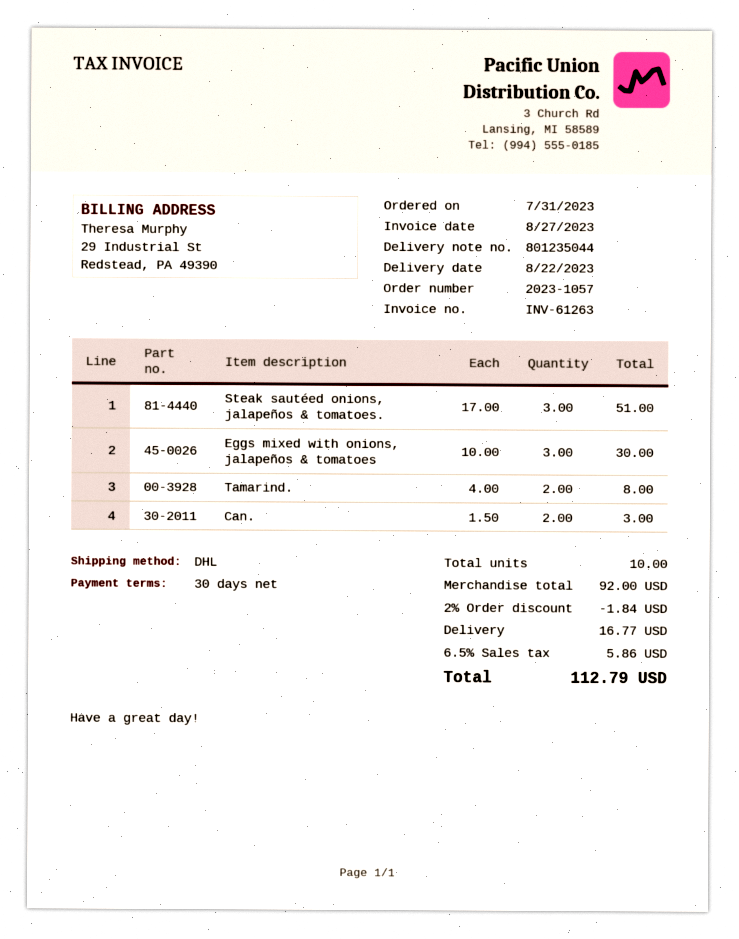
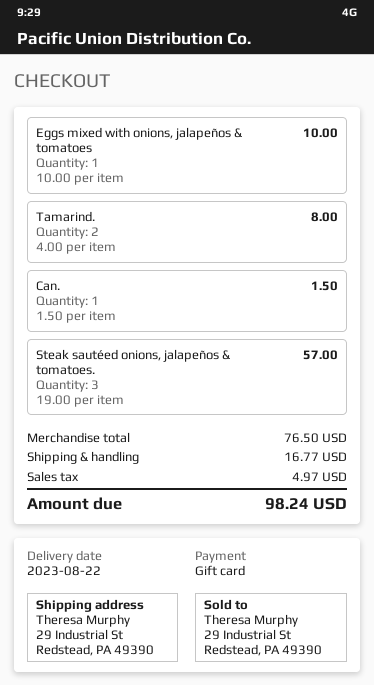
Steak sautéed onions, jalapeños & tomatoes.: 3 x 17.00 = 51.00 -> 3 x 19.00 = 57.00
Eggs mixed with onions, jalapeños & tomatoes: 3 x 10.00 = 30.00 -> 1 x 10.00 = 10.00
Can.: 2 x 1.50 = 3.00 -> 1 x 1.50 = 1.50
subtotal: 92.00 -> 76.50
discount: 2% = 1.84 -> none
tax: 5.86 -> 4.97
total: 112.79 -> 98.24

